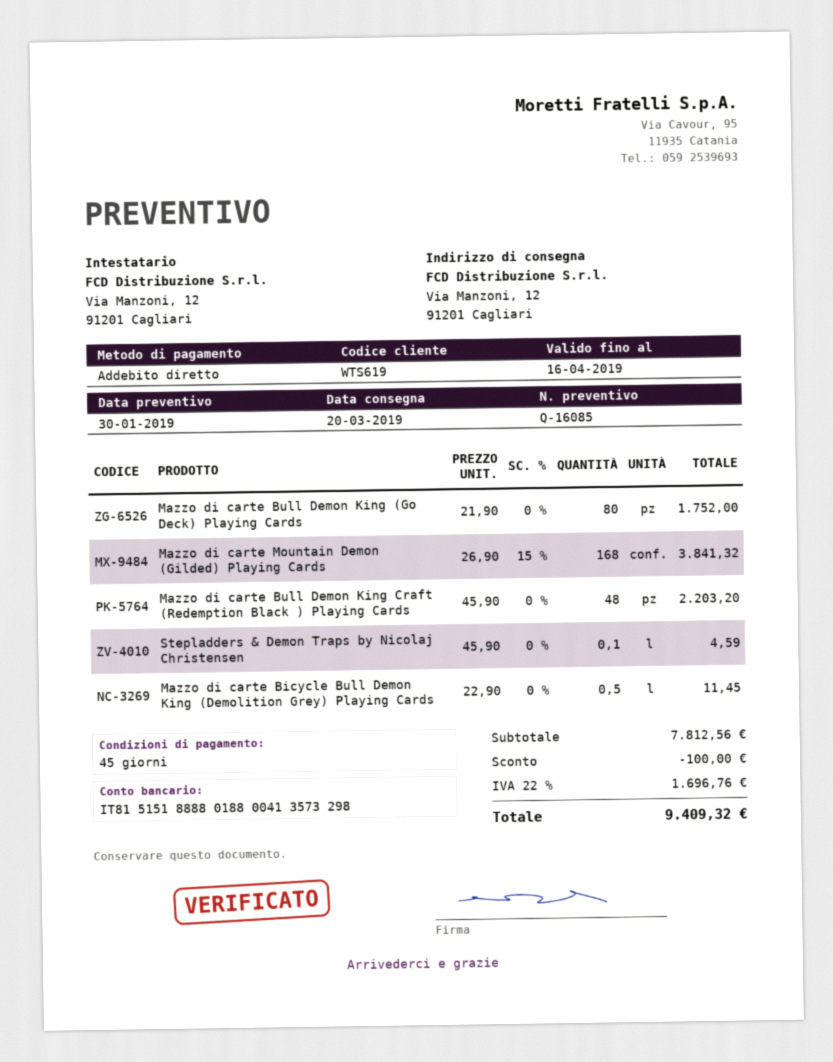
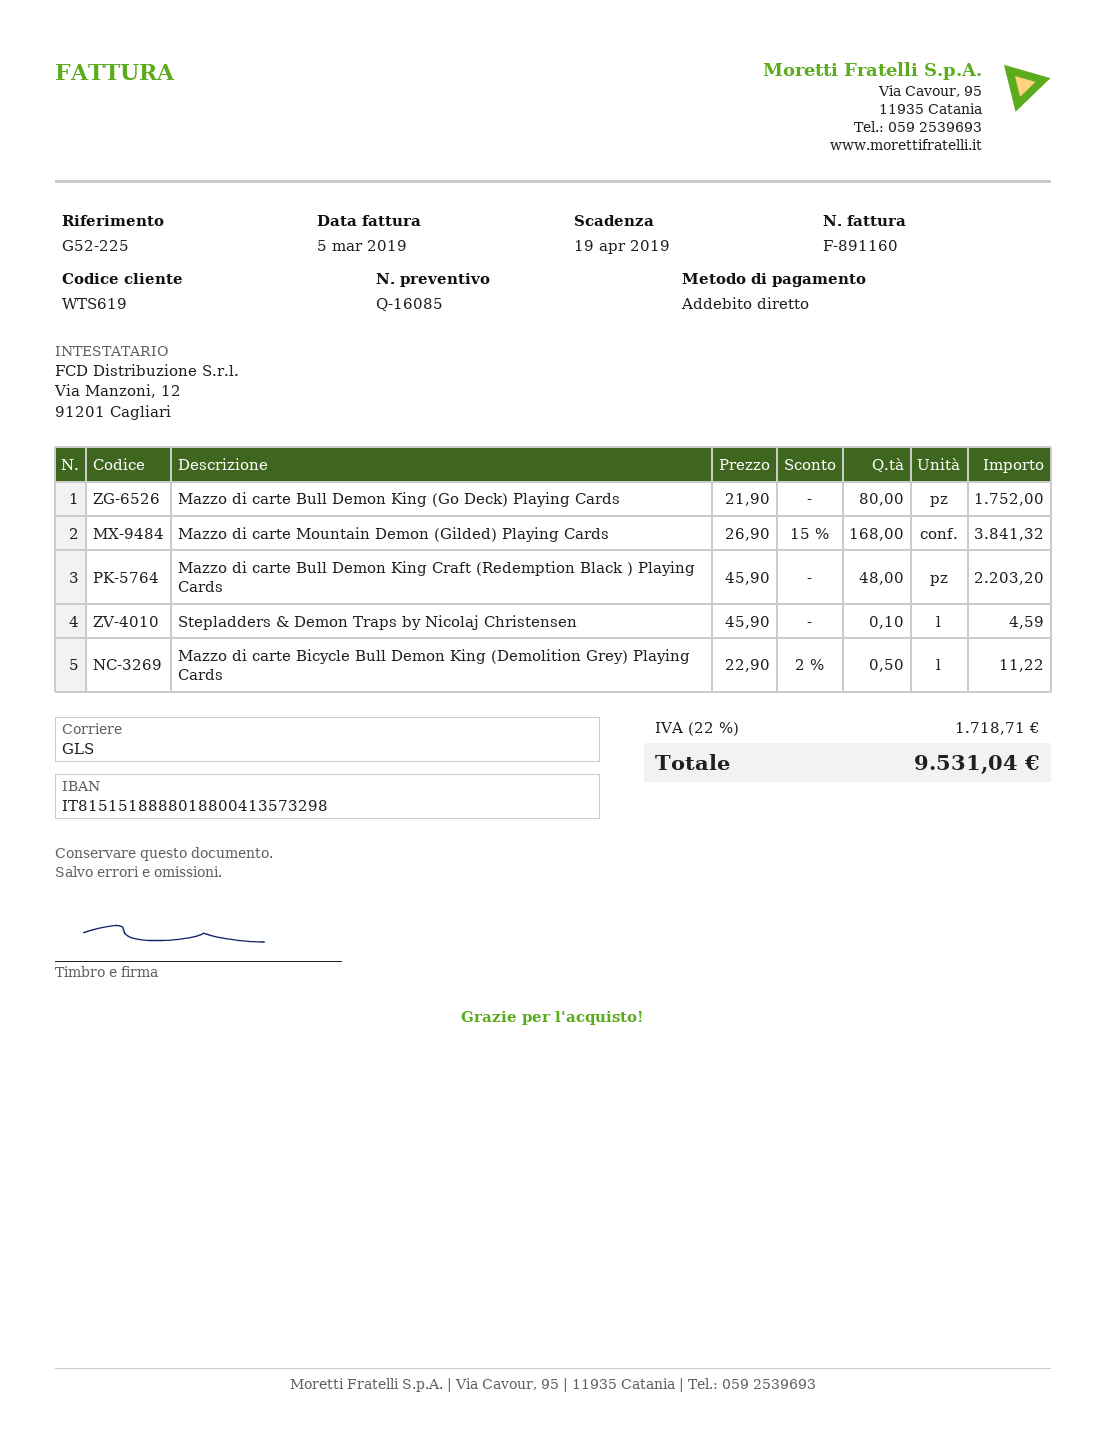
Mazzo di carte Bicycle Bull Demon King (Demolition Grey) Playing Cards: 0.5 x 22.90 = 11.45 -> 0.5 x 22.90 - 2% = 11.22
discount: 100.00 -> none
tax: 22% = 1696.76 -> 22% = 1718.71
total: 9409.32 -> 9531.04

